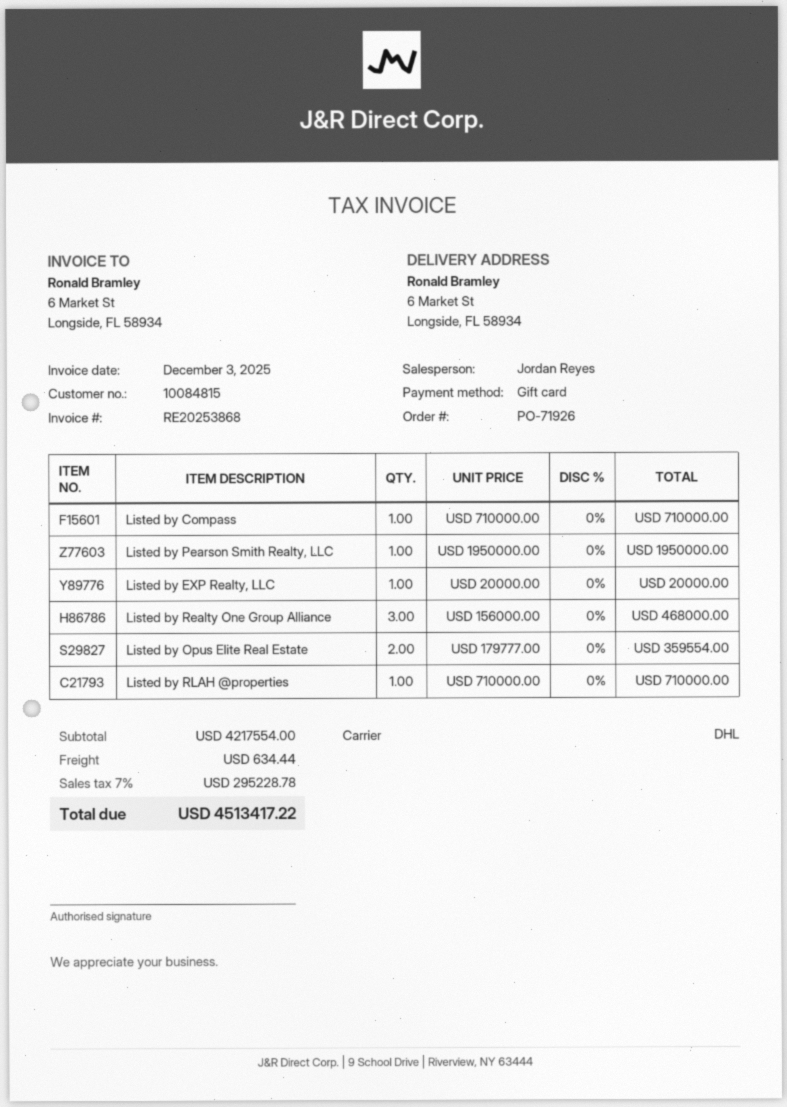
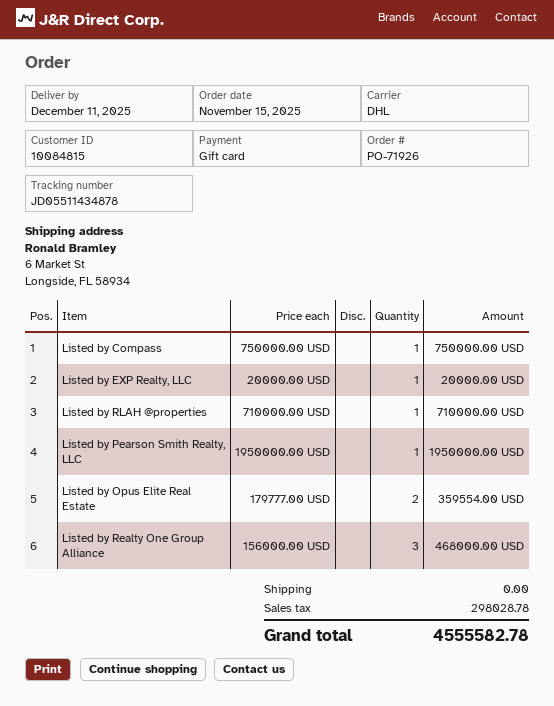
Listed by Compass: 1 x 710000.00 = 710000.00 -> 1 x 750000.00 = 750000.00
shipping: 634.44 -> 0.00
tax: 295228.78 -> 298028.78
total: 4513417.22 -> 4555582.78

